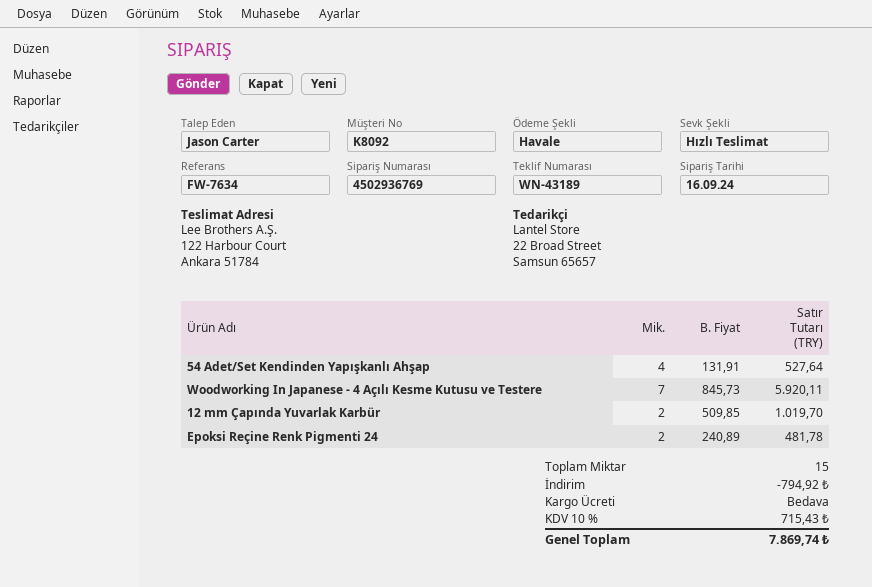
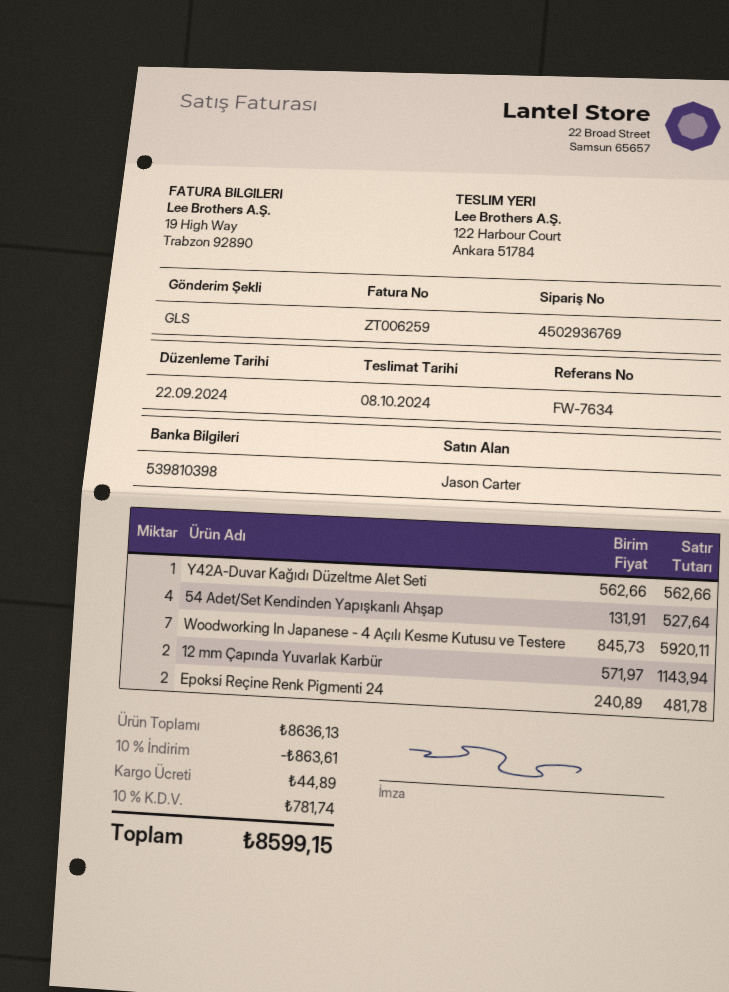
shipping method: express -> GLS
12 mm Çapında Yuvarlak Karbür: 2 x 509.85 = 1019.70 -> 2 x 571.97 = 1143.94
Y42A-Duvar Kağıdı Düzeltme Alet Seti: none -> 1 x 562.66 = 562.66
discount: 794.92 -> 863.61
shipping: 0.00 -> 44.89
tax: 10% = 715.43 -> 10% = 781.74
total: 7869.74 -> 8599.15

